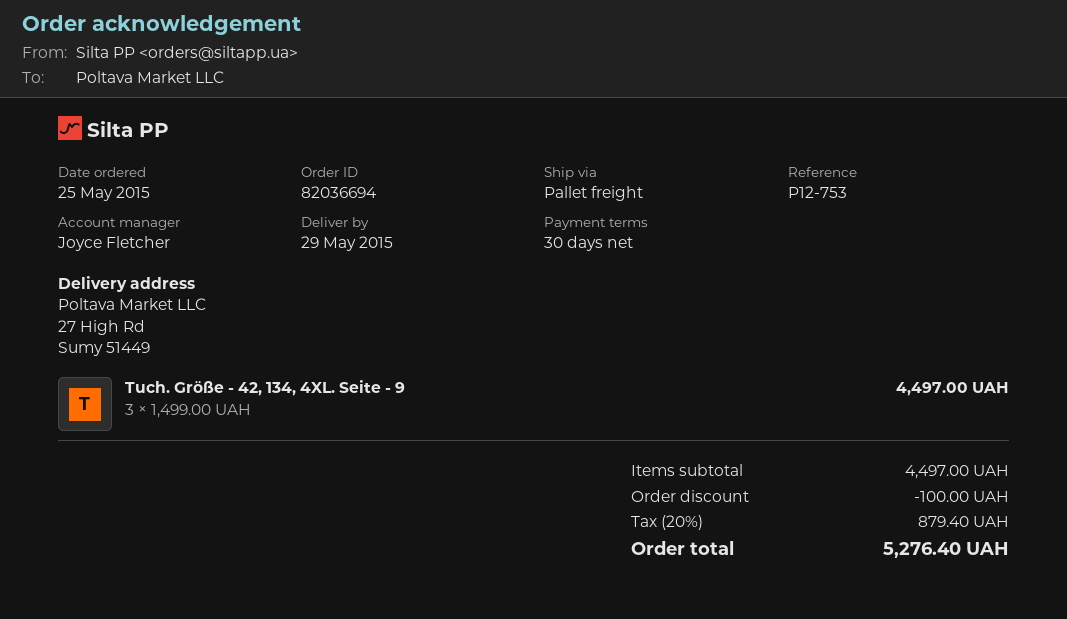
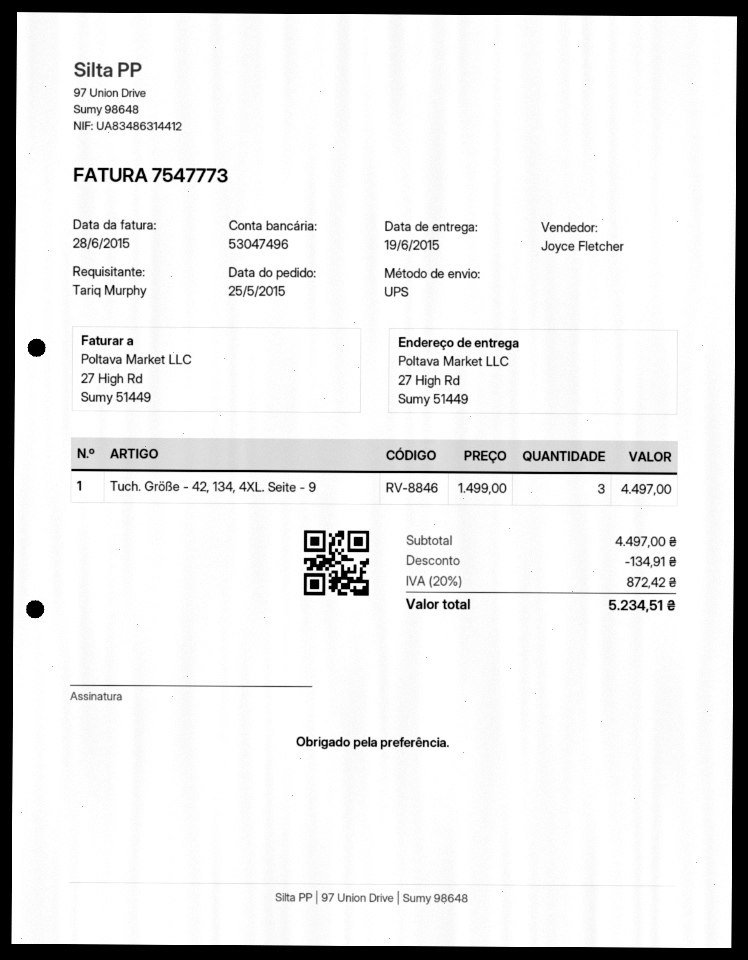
delivery date: 2015-05-29 -> 2015-06-19
shipping method: pallet freight -> UPS
discount: 100.00 -> 134.91
tax: 20% = 879.40 -> 20% = 872.42
total: 5276.40 -> 5234.51

